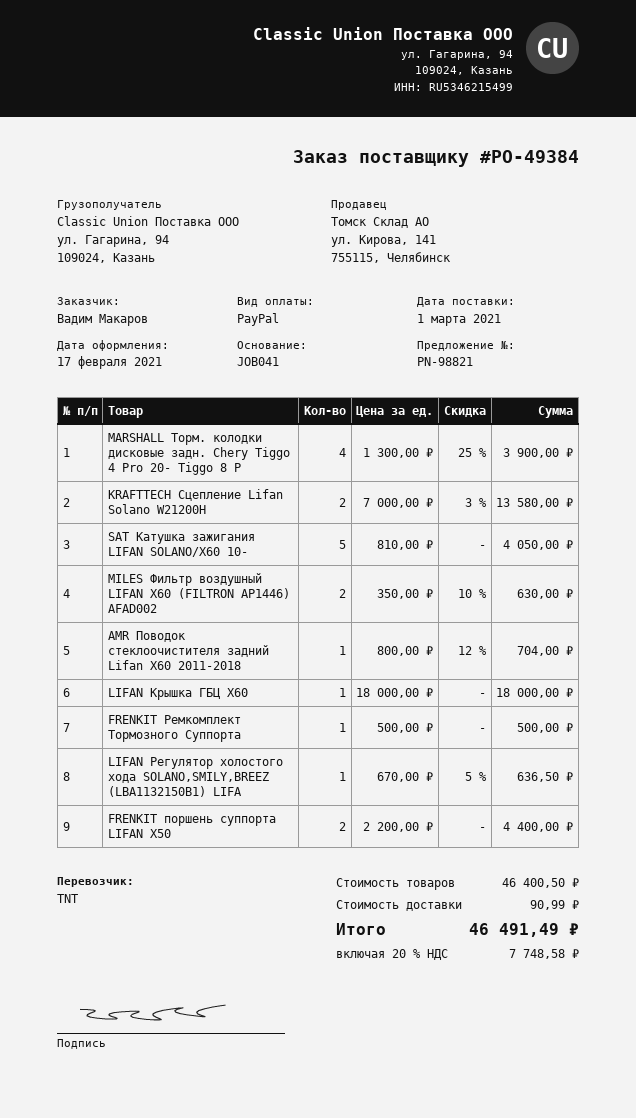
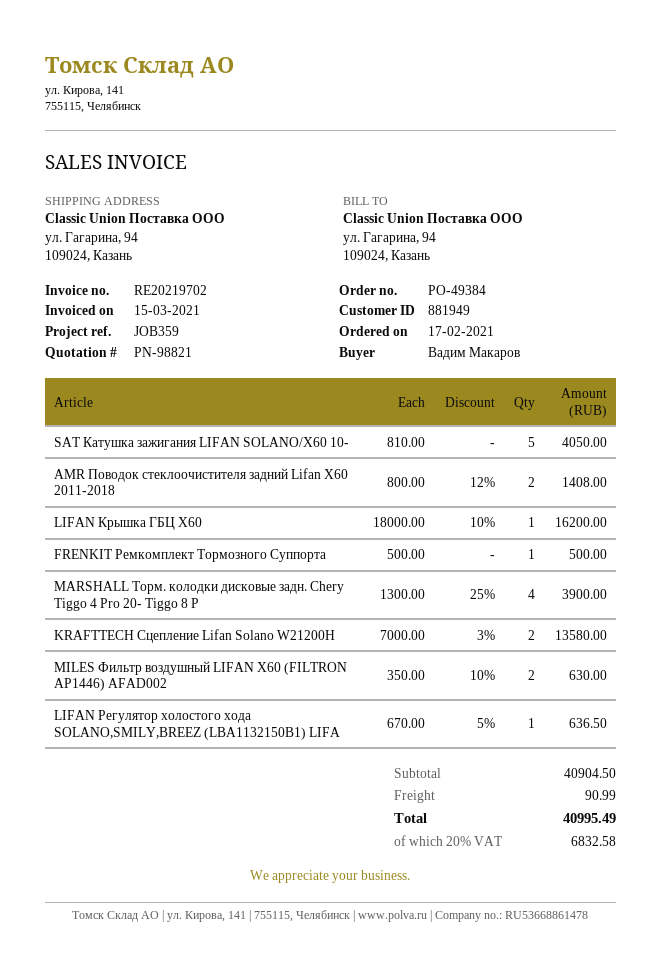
reference: JOB041 -> JOB359
AMR Поводок стеклоочистителя задний Lifan X60 2011-2018: 1 x 800.00 - 12% = 704.00 -> 2 x 800.00 - 12% = 1408.00
LIFAN Крышка ГБЦ X60: 1 x 18000.00 = 18000.00 -> 1 x 18000.00 - 10% = 16200.00
FRENKIT поршень суппорта LIFAN X50: 2 x 2200.00 = 4400.00 -> none
subtotal: 46400.50 -> 40904.50
tax: 20% = 7748.58 -> 20% = 6832.58
total: 46491.49 -> 40995.49

